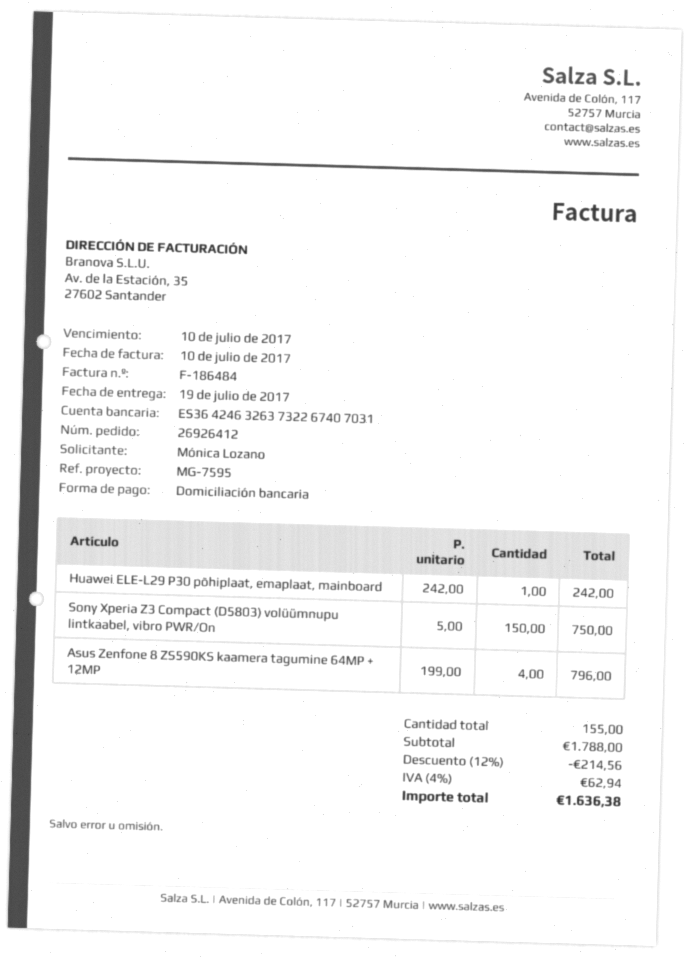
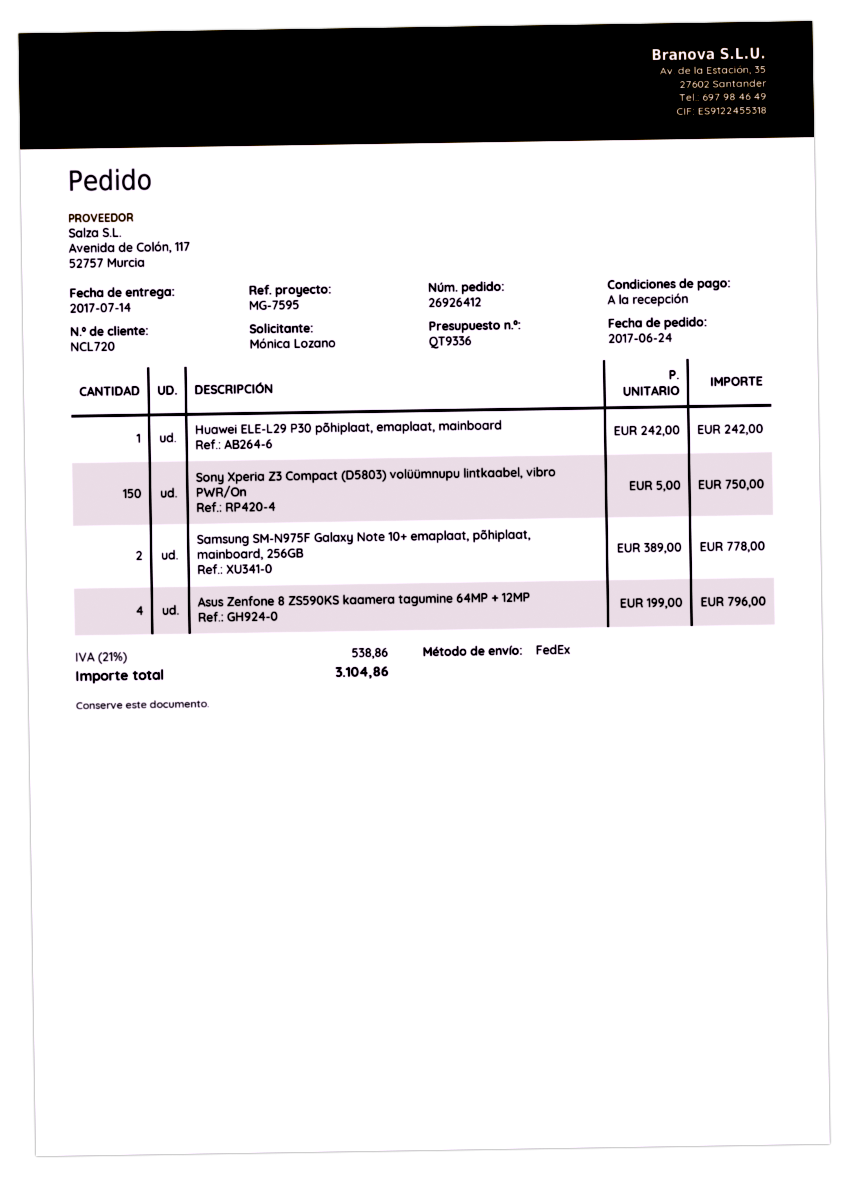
delivery date: 2017-07-19 -> 2017-07-14
Samsung SM-N975F Galaxy Note 10+ emaplaat, põhiplaat, mainboard, 256GB: none -> 2 x 389.00 = 778.00
discount: 12% = 214.56 -> none
tax: 4% = 62.94 -> 21% = 538.86
total: 1636.38 -> 3104.86

